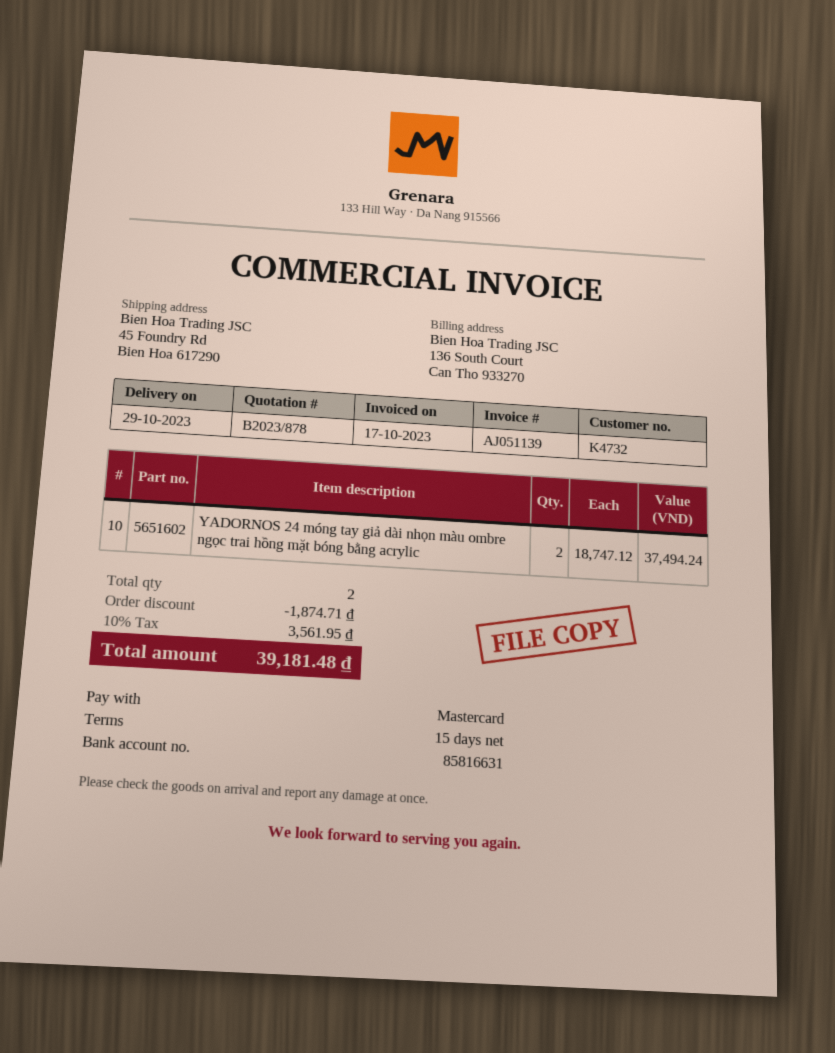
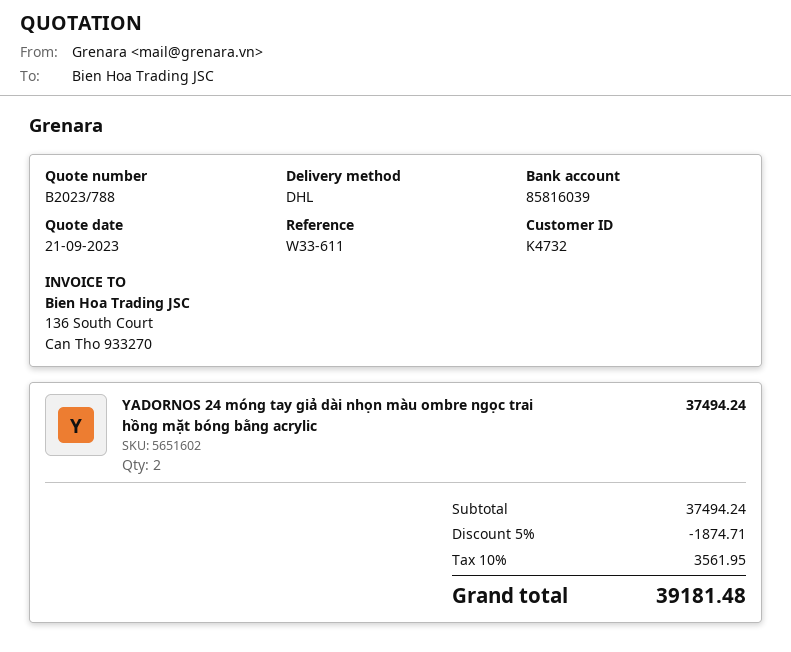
quote number: B2023/878 -> B2023/788
bank account: 85816631 -> 85816039

